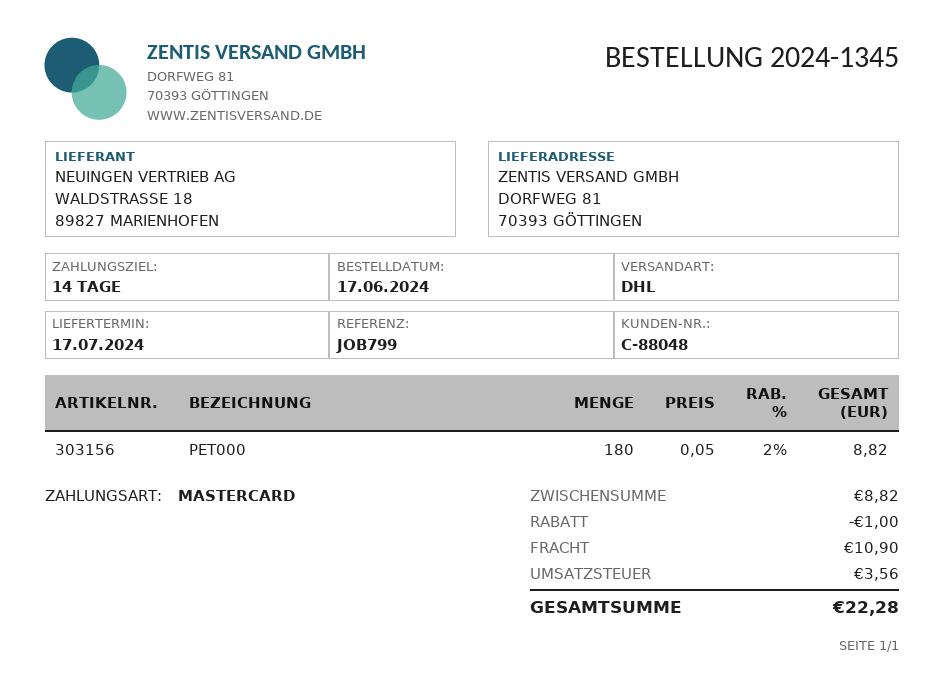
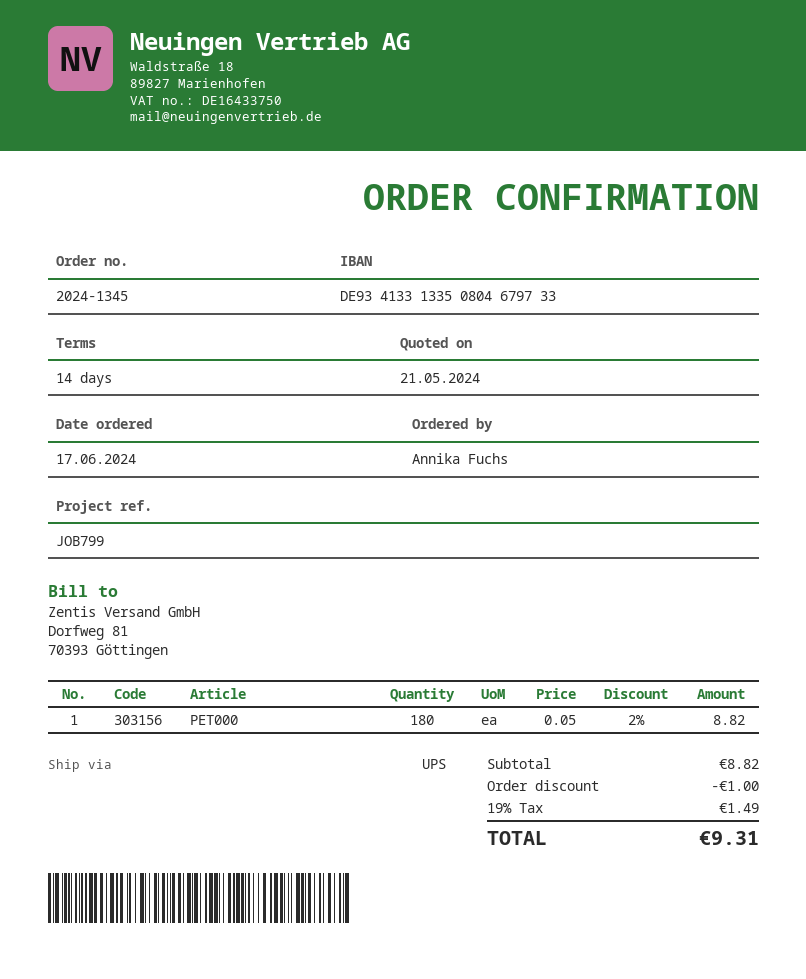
shipping method: DHL -> UPS
shipping: 10.90 -> none
tax: 3.56 -> 1.49
total: 22.28 -> 9.31

